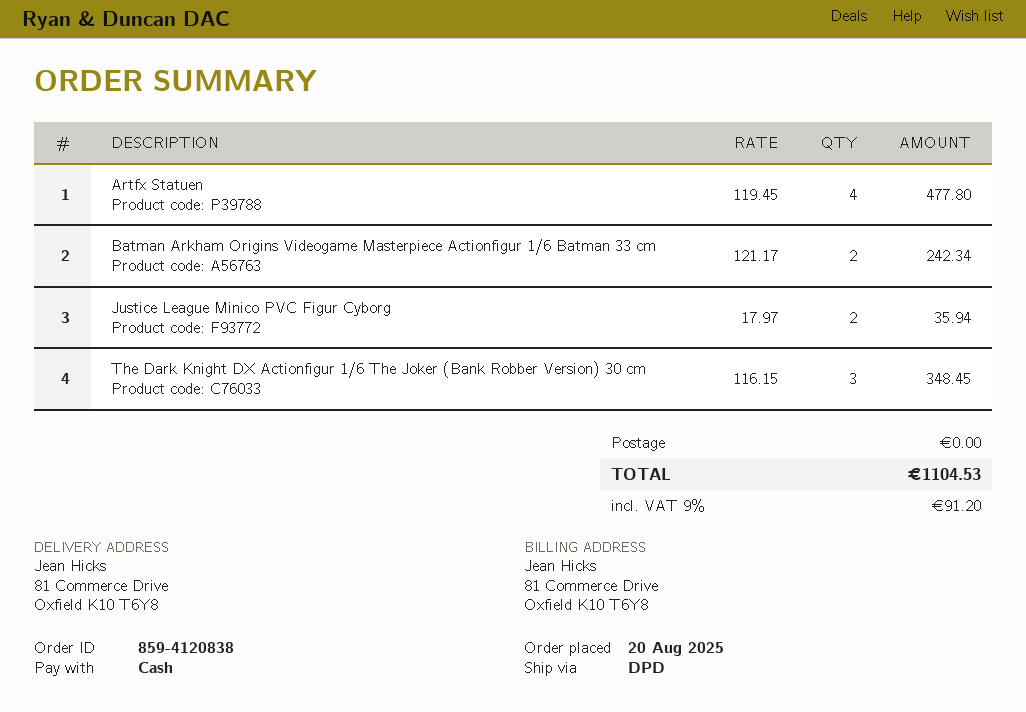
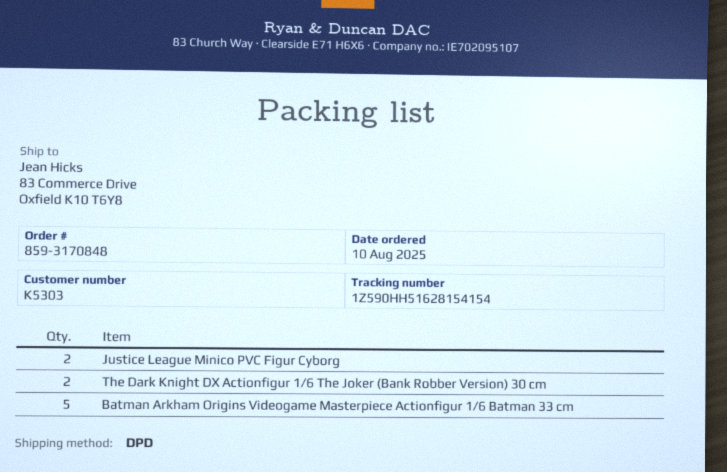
order number: 859-4120838 -> 859-3170848
order date: 2025-08-20 -> 2025-08-10
ship to: 81 Commerce Drive, Oxfield K10 T6Y8 -> 83 Commerce Drive, Oxfield K10 T6Y8
Artfx Statuen: 4 -> none
Batman Arkham Origins Videogame Masterpiece Actionfigur 1/6 Batman 33 cm: 2 -> 5
The Dark Knight DX Actionfigur 1/6 The Joker (Bank Robber Version) 30 cm: 3 -> 2

